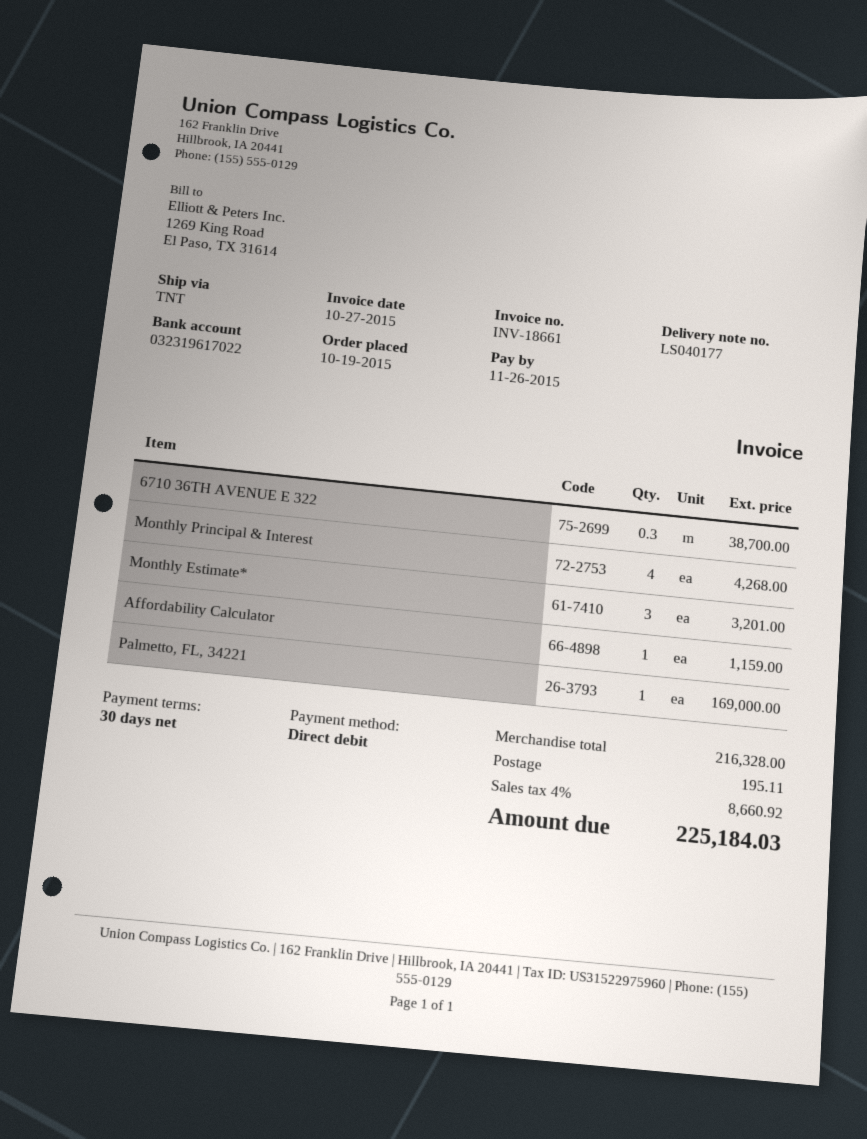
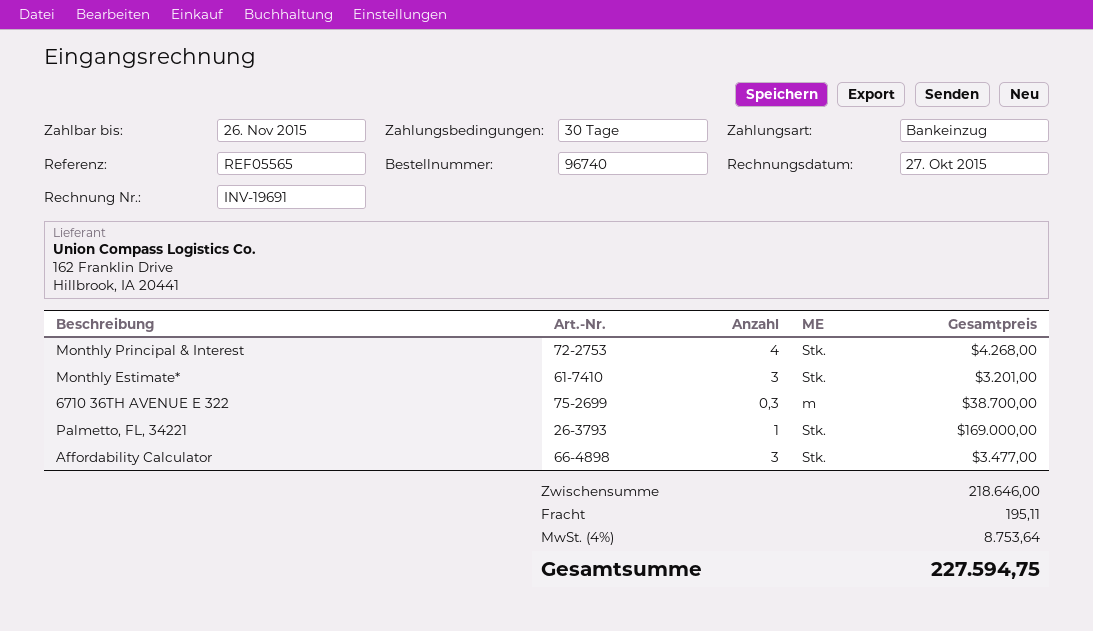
invoice number: INV-18661 -> INV-19691
Affordability Calculator: 1 for 1159.00 -> 3 for 3477.00
subtotal: 216328.00 -> 218646.00
tax: 4% = 8660.92 -> 4% = 8753.64
total: 225184.03 -> 227594.75

